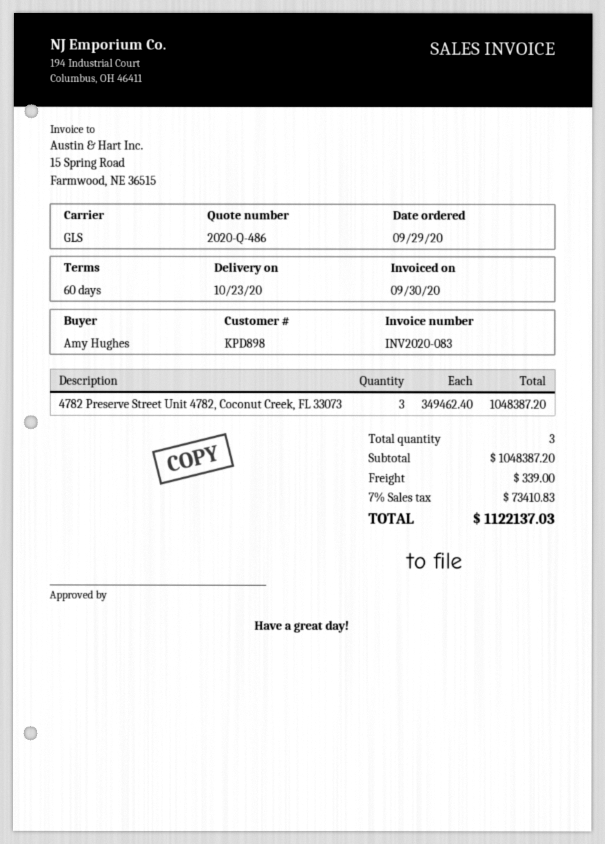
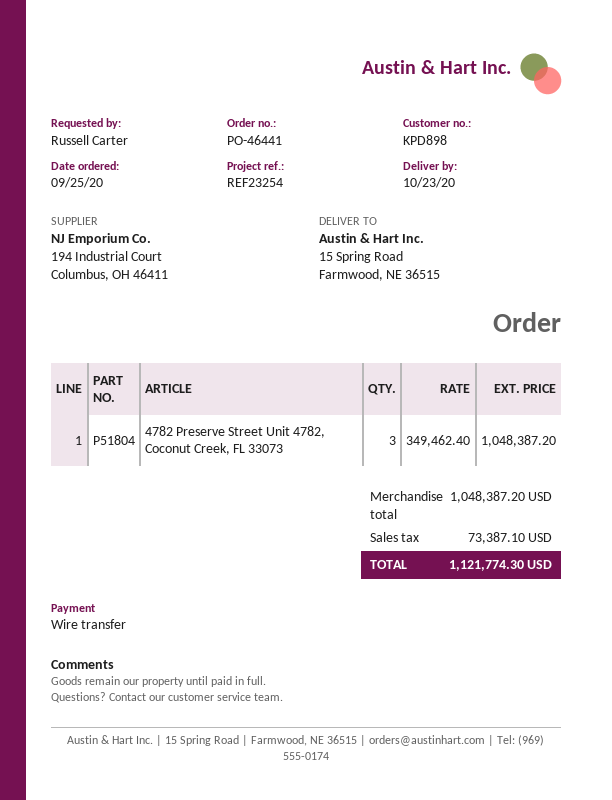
order date: 2020-09-29 -> 2020-09-25
ordered by: Amy Hughes -> Russell Carter
shipping: 339.00 -> none
tax: 73410.83 -> 73387.10
total: 1122137.03 -> 1121774.30

